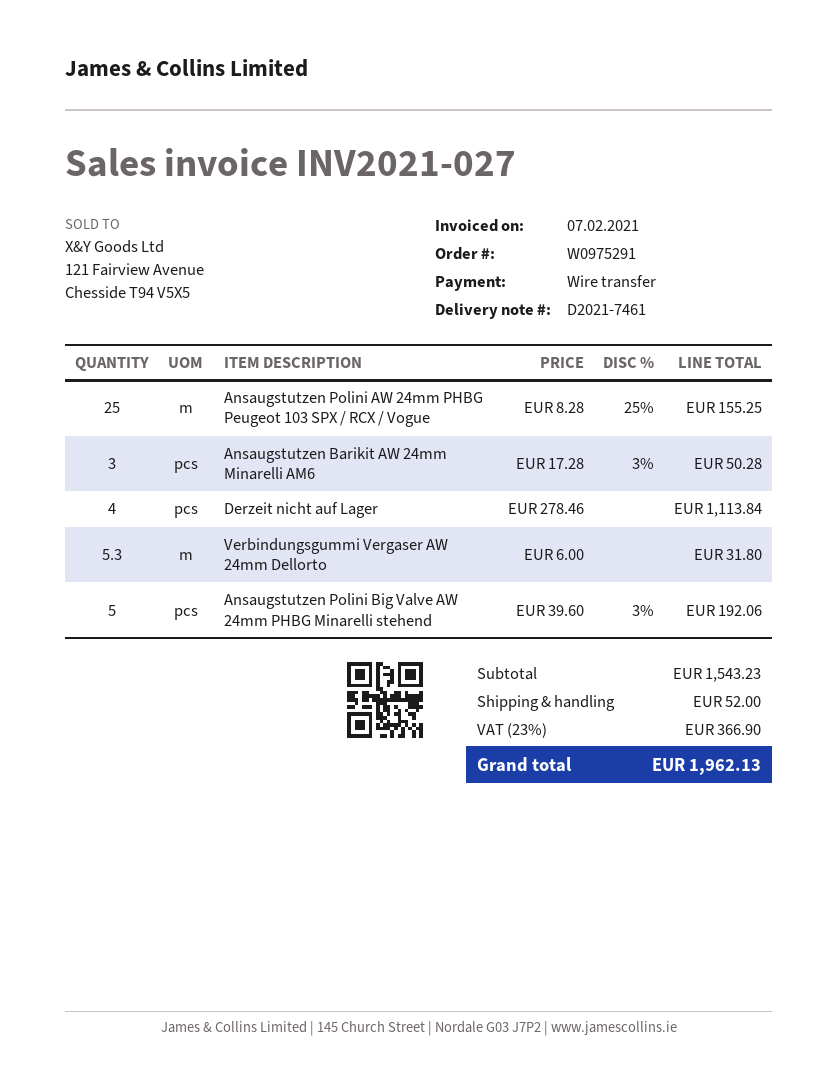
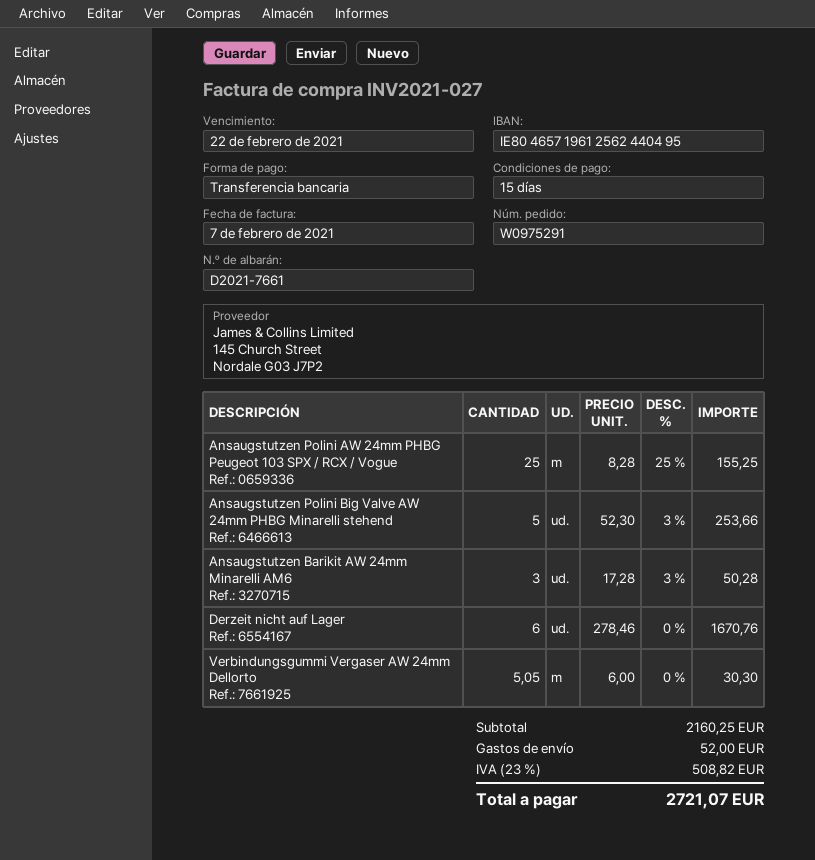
delivery note number: D2021-7461 -> D2021-7661
Derzeit nicht auf Lager: 4 x 278.46 = 1113.84 -> 6 x 278.46 = 1670.76
Verbindungsgummi Vergaser AW 24mm Dellorto: 5.3 x 6.00 = 31.80 -> 5.05 x 6.00 = 30.30
Ansaugstutzen Polini Big Valve AW 24mm PHBG Minarelli stehend: 5 x 39.60 - 3% = 192.06 -> 5 x 52.30 - 3% = 253.66
subtotal: 1543.23 -> 2160.25
tax: 23% = 366.90 -> 23% = 508.82
total: 1962.13 -> 2721.07

